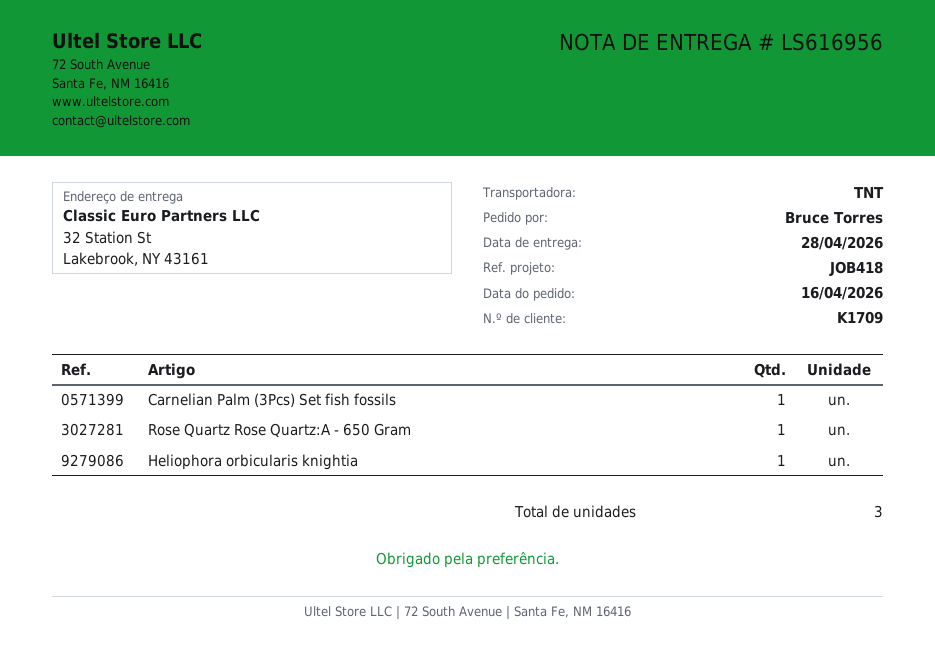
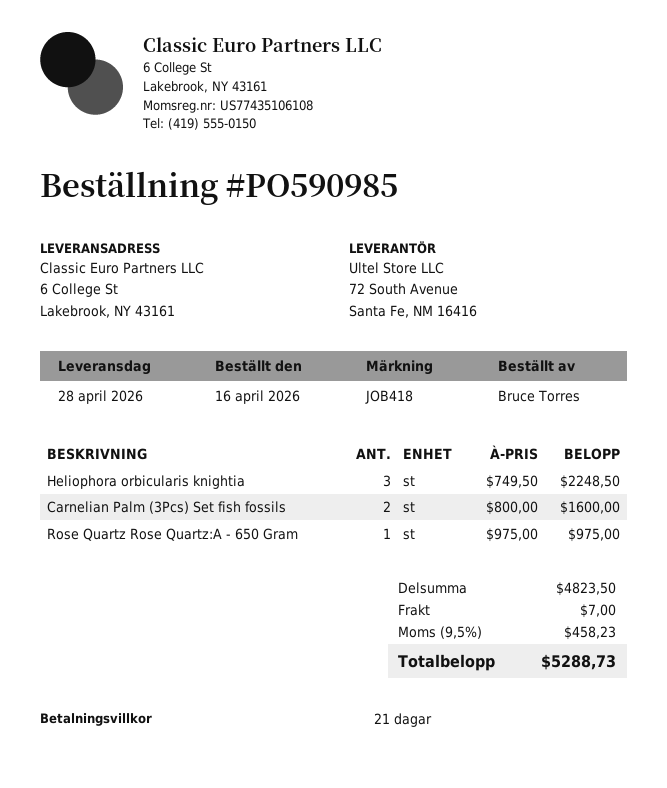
ship to: 32 Station St, Lakebrook, NY 43161 -> 6 College St, Lakebrook, NY 43161
Carnelian Palm (3Pcs) Set fish fossils: 1 -> 2
Heliophora orbicularis knightia: 1 -> 3

